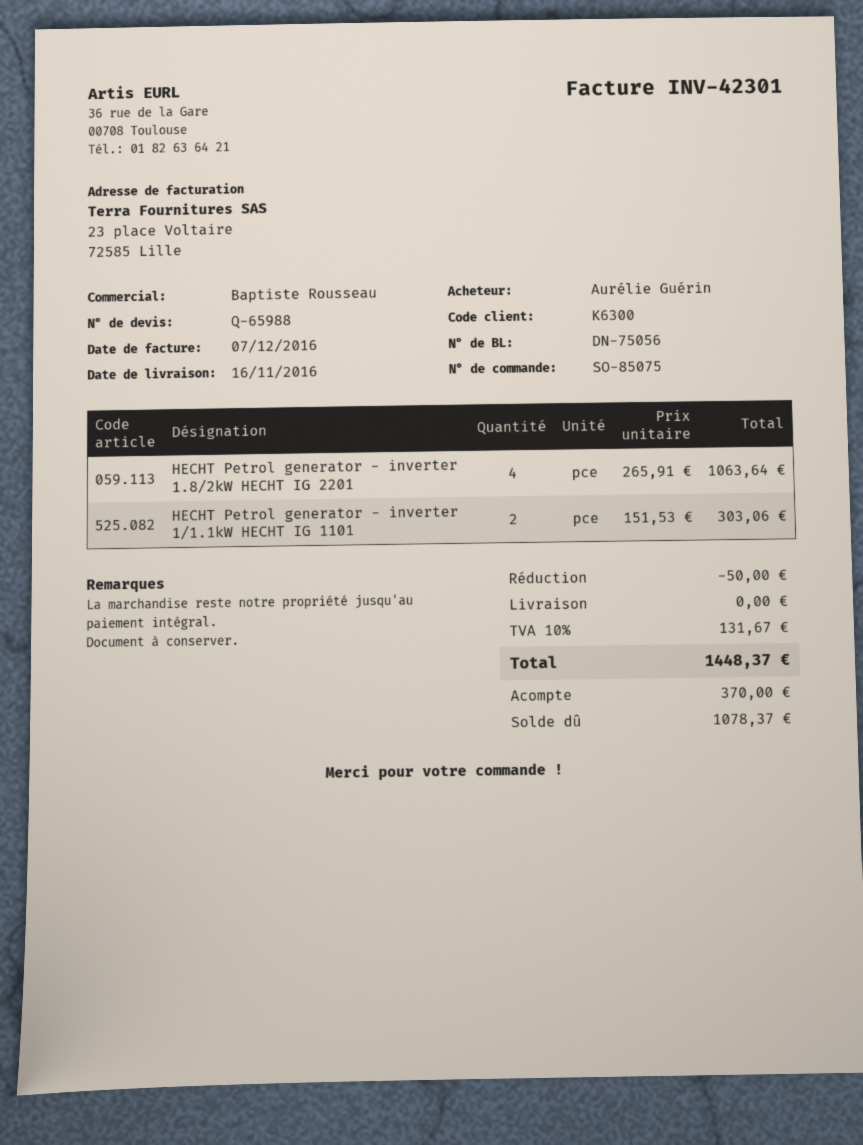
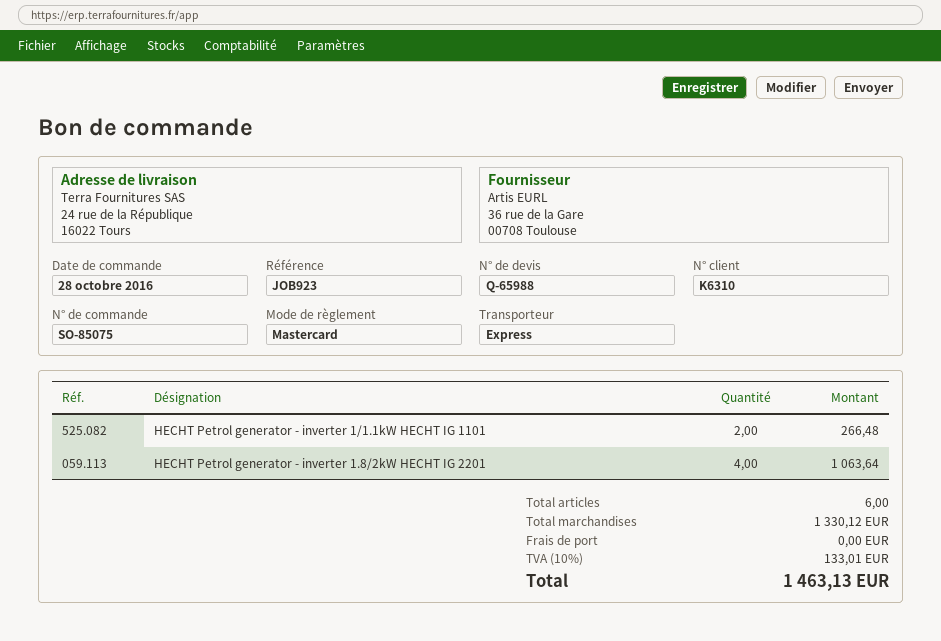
customer number: K6300 -> K6310
HECHT Petrol generator - inverter 1/1.1kW HECHT IG 1101: 2 for 303.06 -> 2 for 266.48
discount: 50.00 -> none
tax: 10% = 131.67 -> 10% = 133.01
total: 1448.37 -> 1463.13

